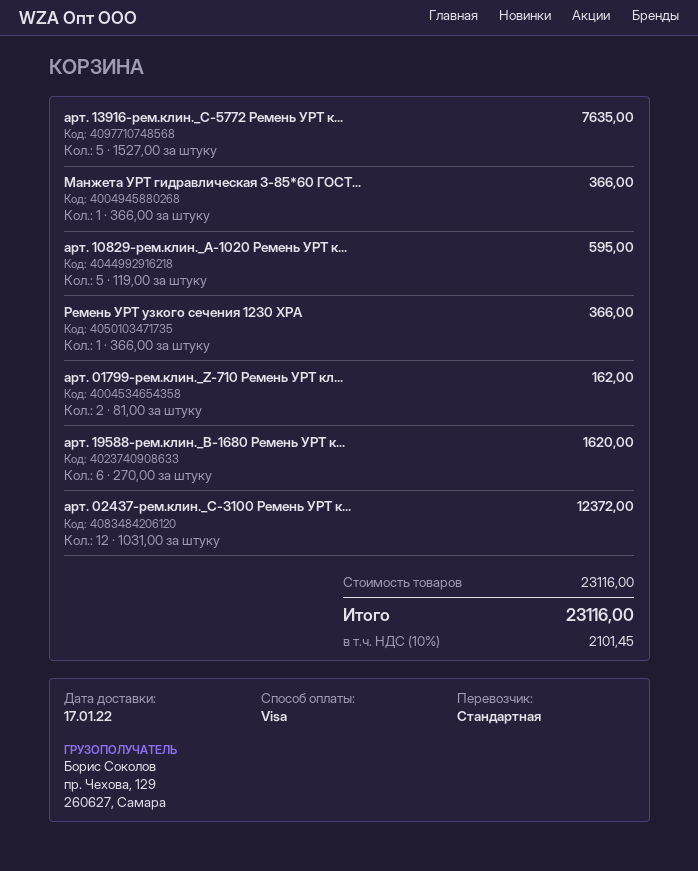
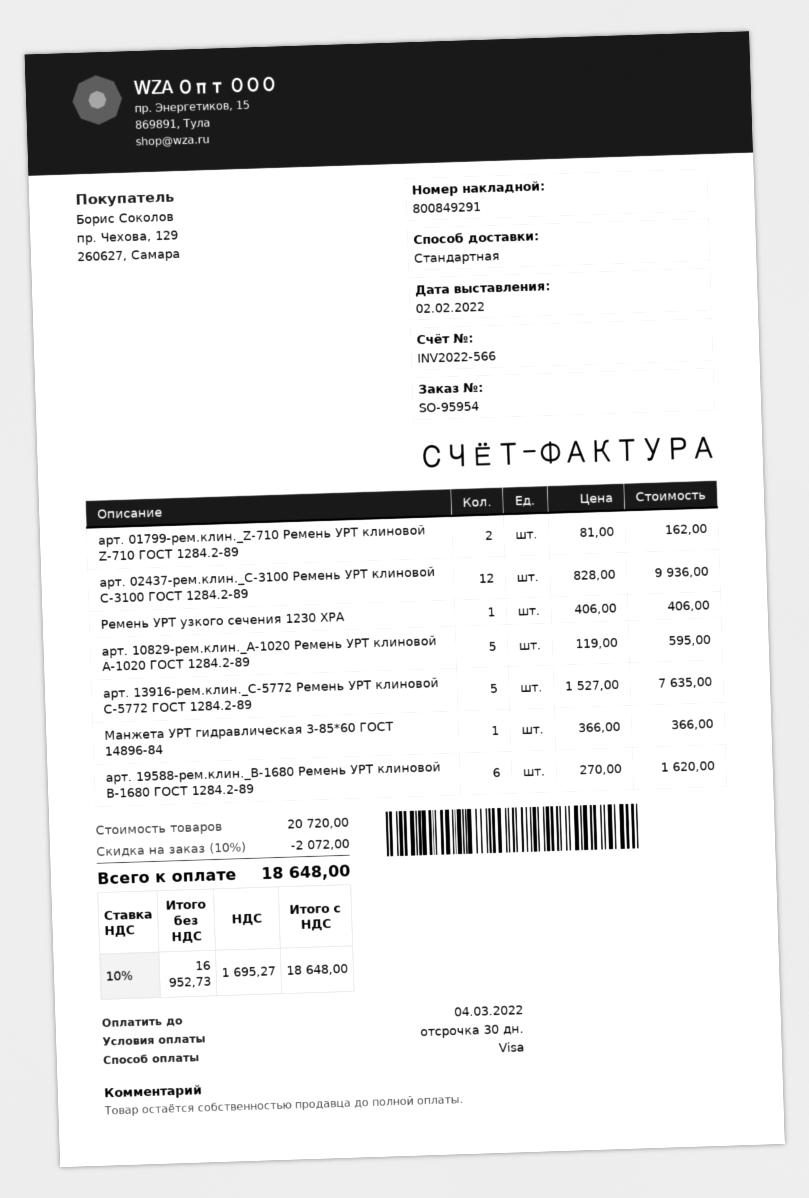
Ремень УРТ узкого сечения 1230 XPA: 1 x 366.00 = 366.00 -> 1 x 406.00 = 406.00
арт. 02437-рем.клин._C-3100 Ремень УРТ к...: 12 x 1031.00 = 12372.00 -> 12 x 828.00 = 9936.00
subtotal: 23116.00 -> 20720.00
discount: none -> 10% = 2072.00
tax: 10% = 2101.45 -> 10% = 1695.27
total: 23116.00 -> 18648.00

